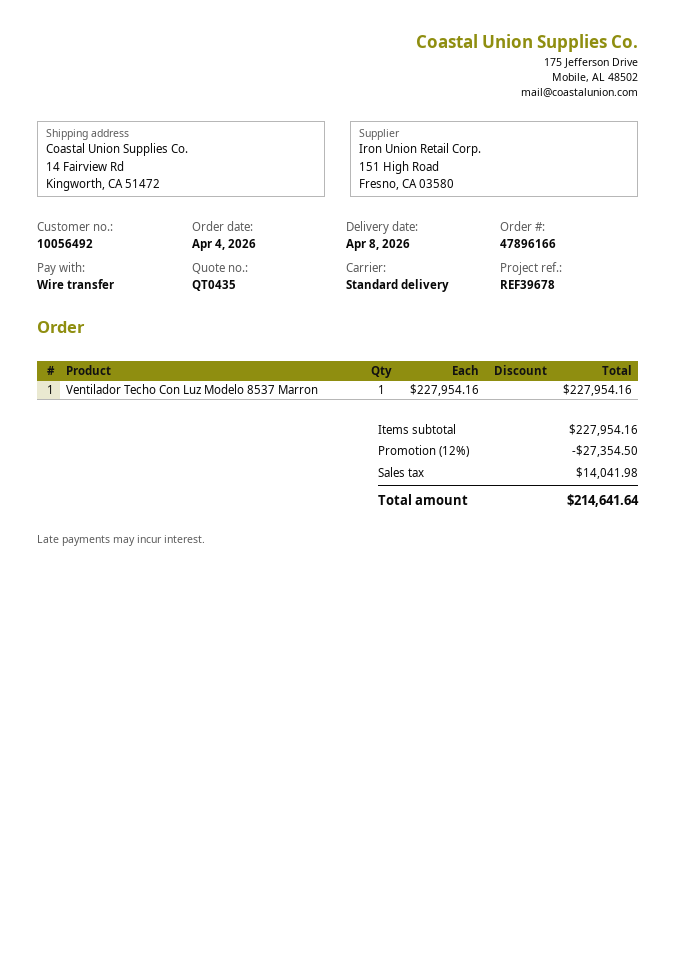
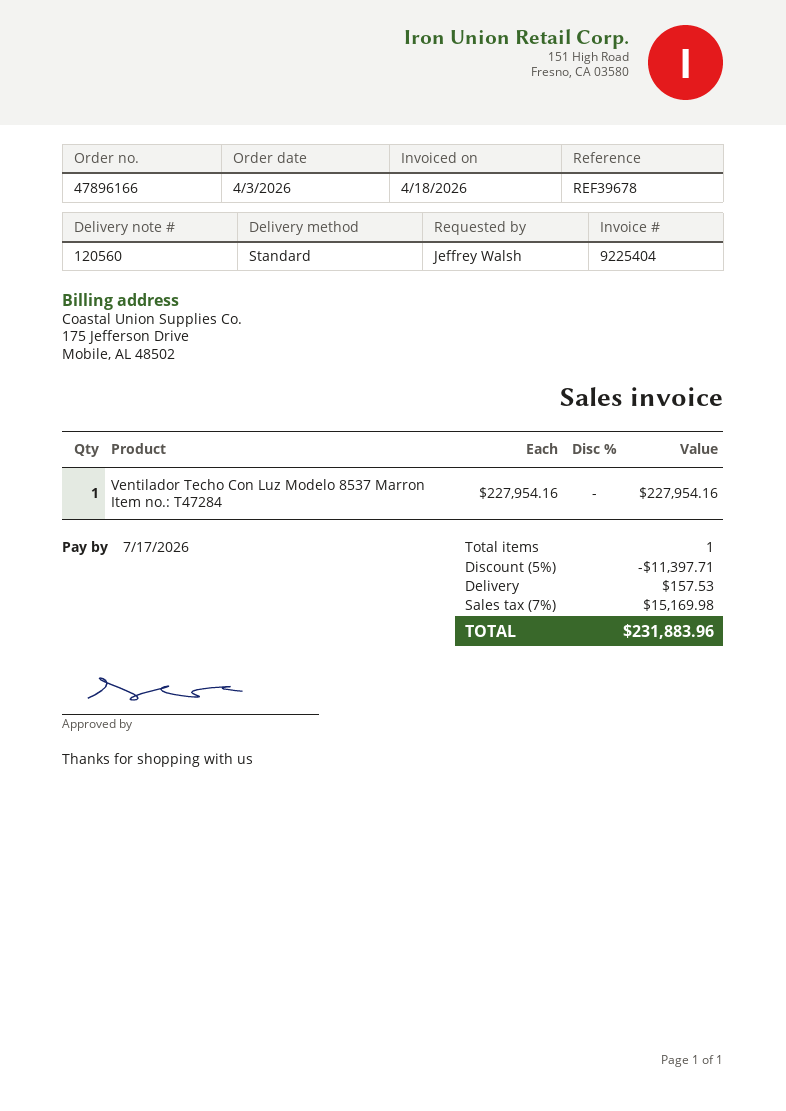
order date: 2026-04-04 -> 2026-04-03
discount: 12% = 27354.50 -> 5% = 11397.71
shipping: none -> 157.53
tax: 14041.98 -> 15169.98
total: 214641.64 -> 231883.96

